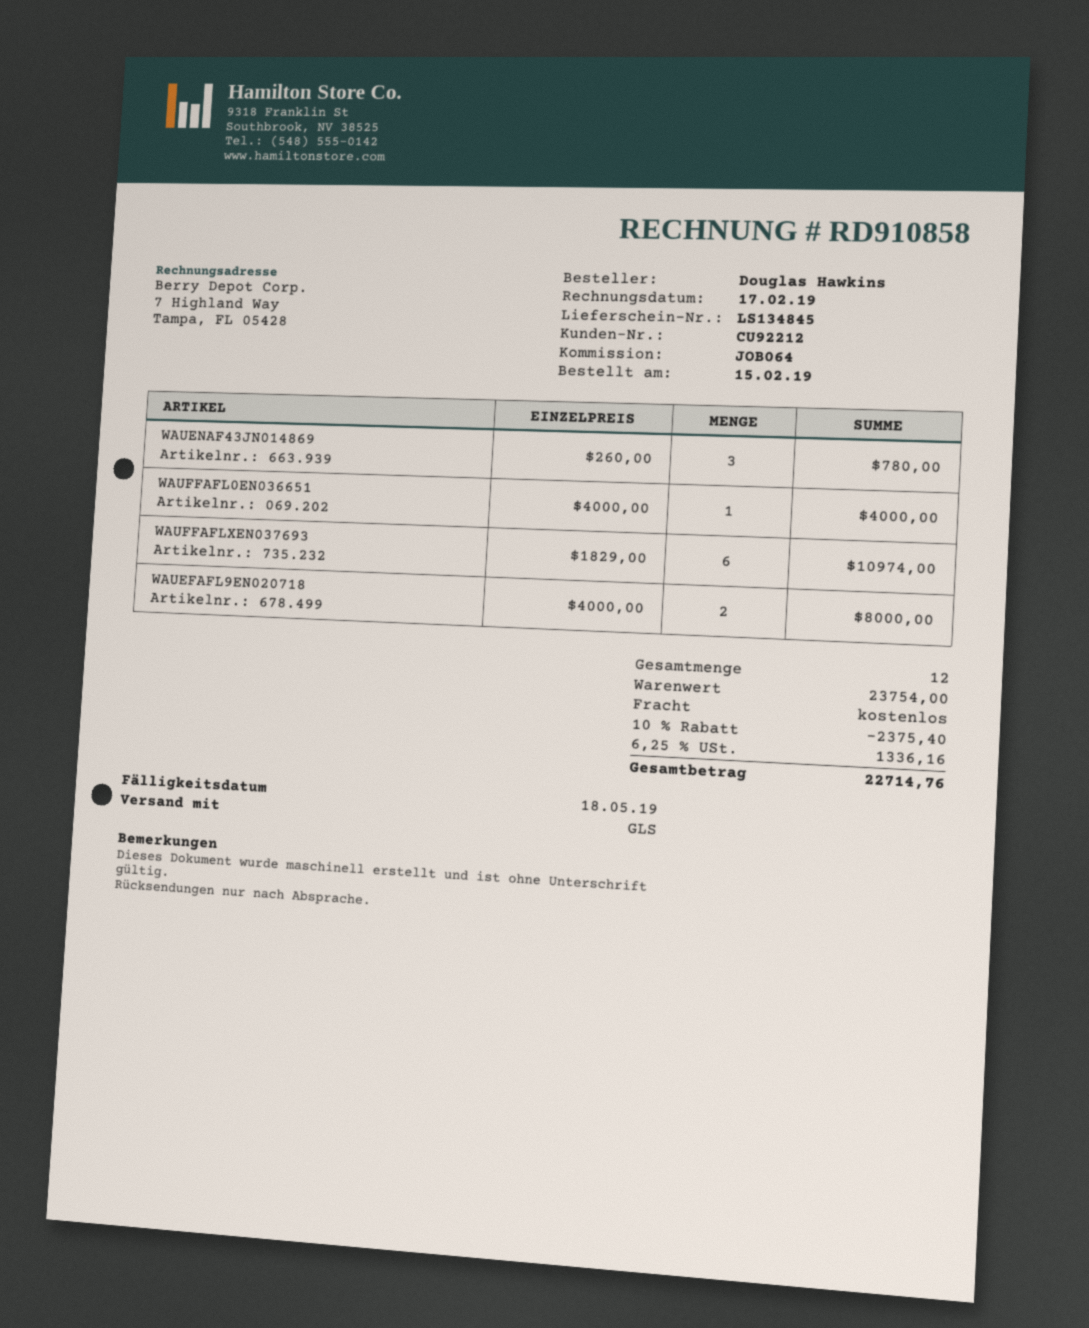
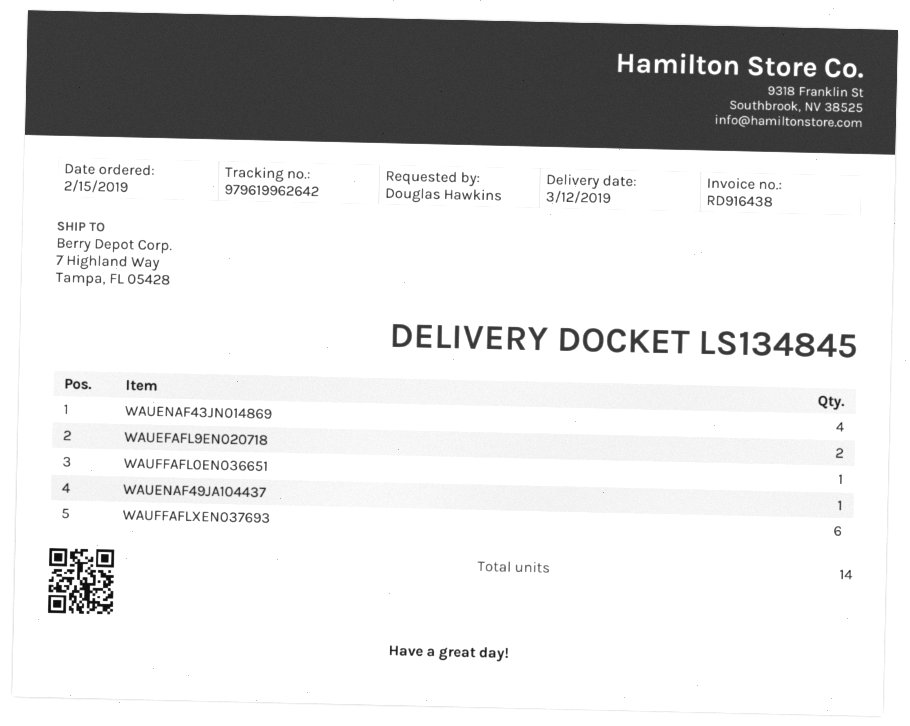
invoice number: RD910858 -> RD916438
WAUENAF43JN014869: 3 -> 4
WAUENAF49JA104437: none -> 1
total quantity: 12 -> 14

